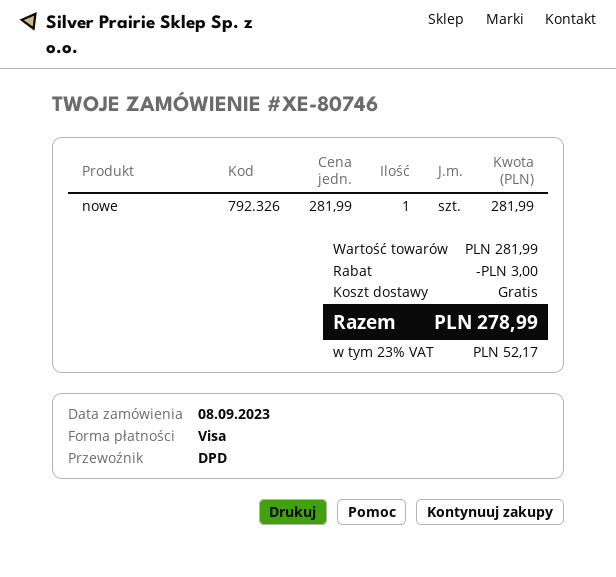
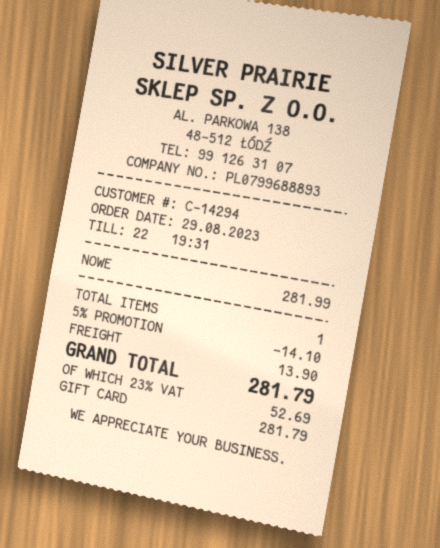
order date: 2023-09-08 -> 2023-08-29
payment method: Visa -> gift card
discount: 3.00 -> 14.10
shipping: 0.00 -> 13.90
tax: 23% = 52.17 -> 23% = 52.69
total: 278.99 -> 281.79

